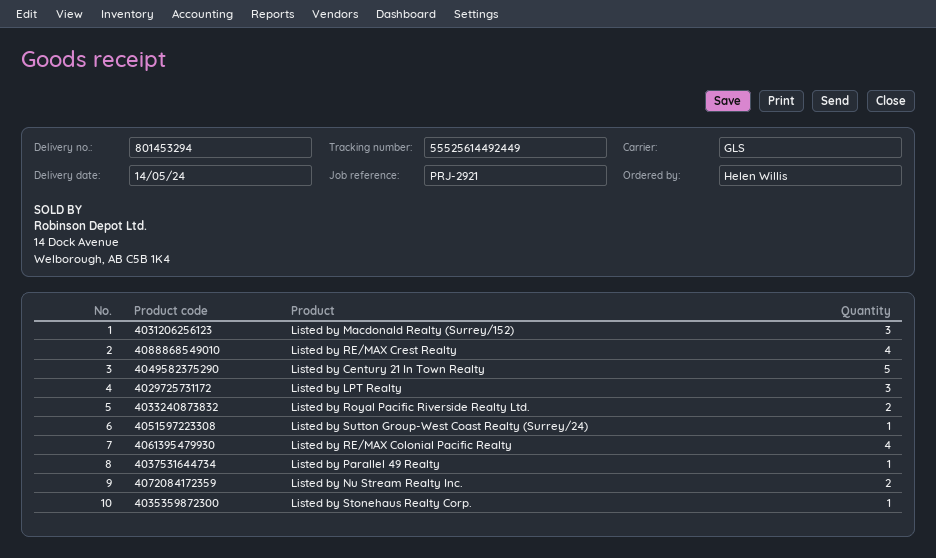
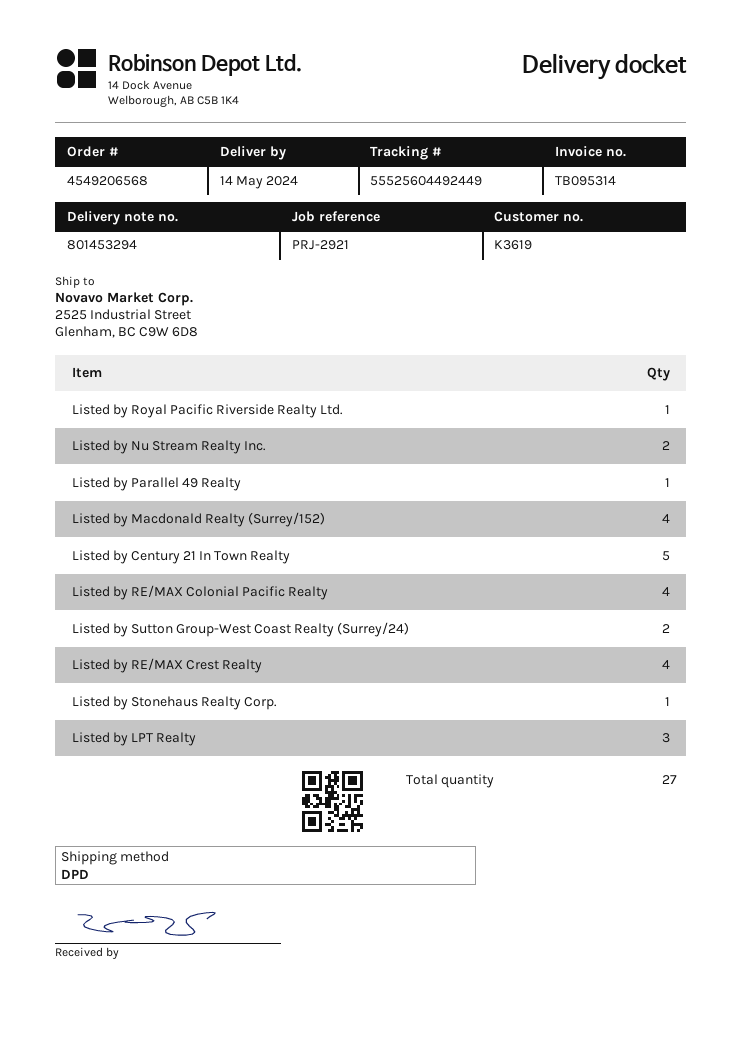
shipping method: GLS -> DPD
tracking number: 55525614492449 -> 55525604492449
Listed by Macdonald Realty (Surrey/152): 3 -> 4
Listed by Royal Pacific Riverside Realty Ltd.: 2 -> 1
Listed by Sutton Group-West Coast Realty (Surrey/24): 1 -> 2

